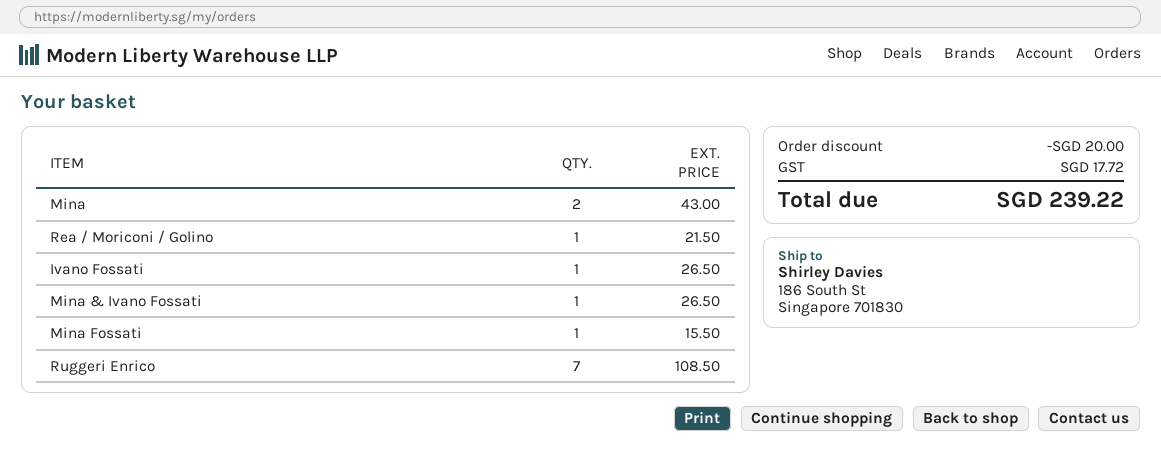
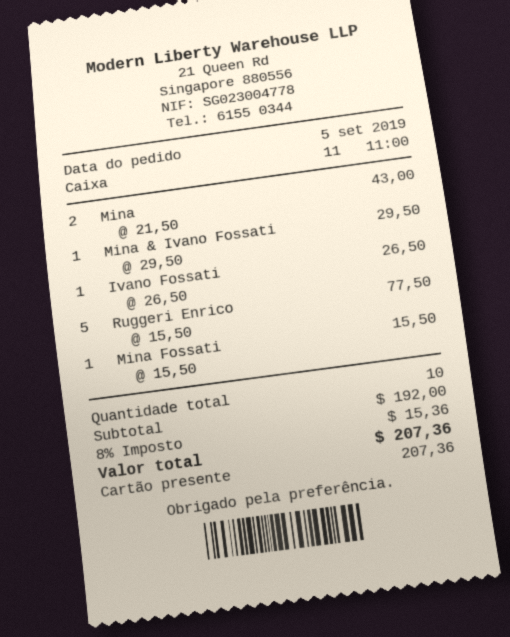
Rea / Moriconi / Golino: 1 for 21.50 -> none
Mina & Ivano Fossati: 1 for 26.50 -> 1 for 29.50
Ruggeri Enrico: 7 for 108.50 -> 5 for 77.50
discount: 20.00 -> none
tax: 17.72 -> 15.36
total: 239.22 -> 207.36

